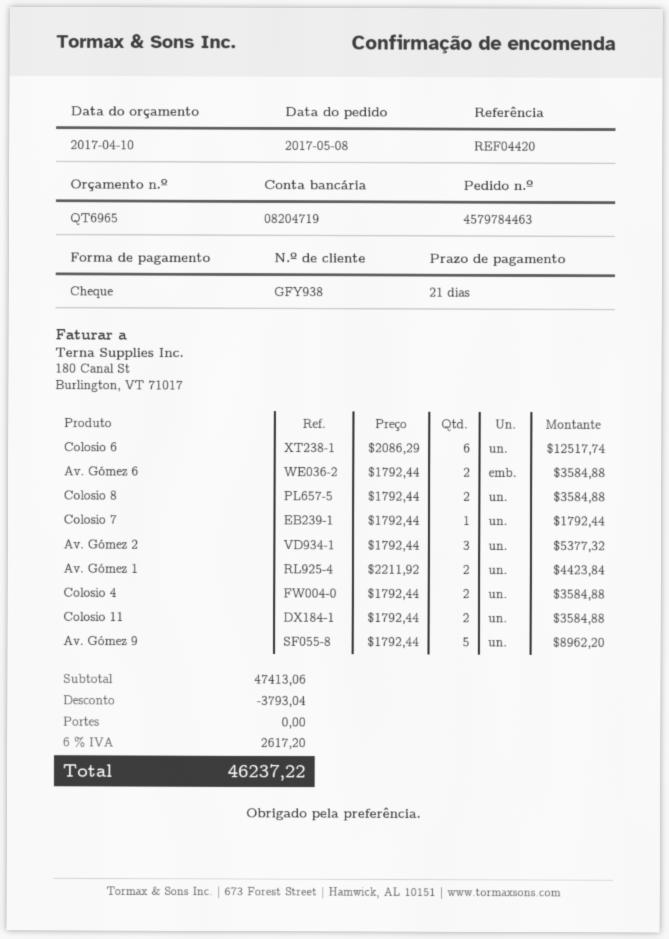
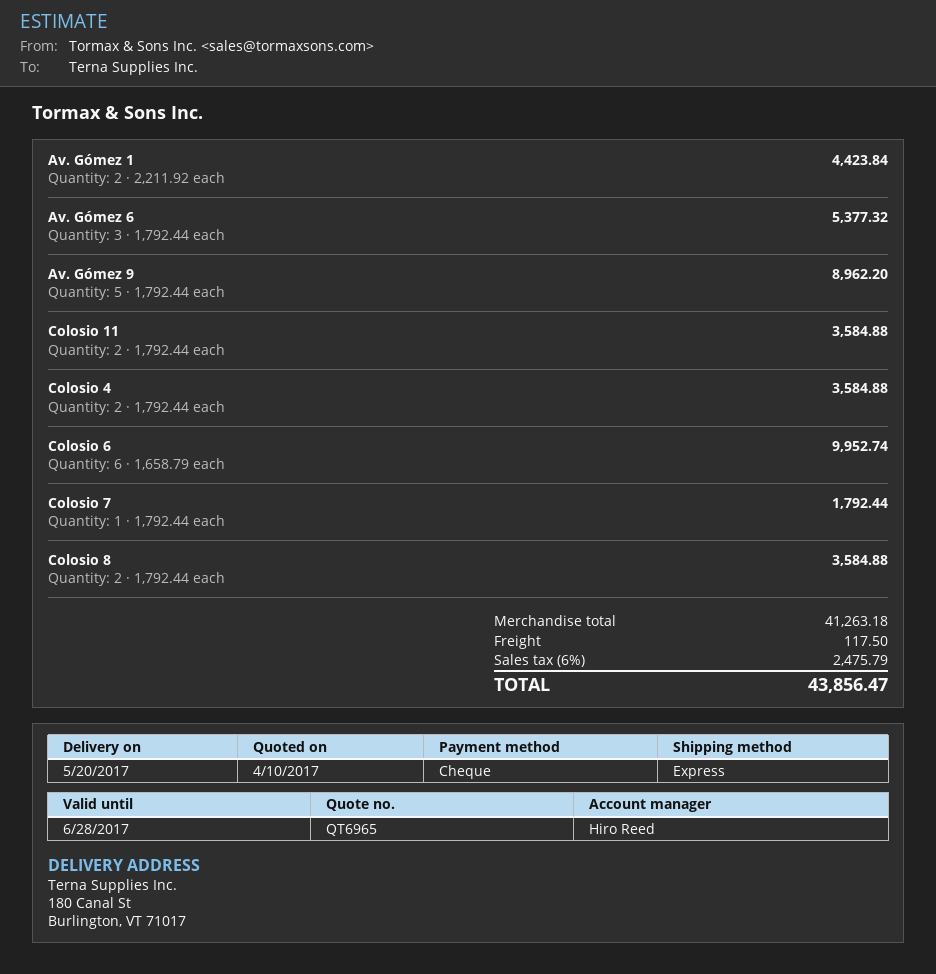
Colosio 6: 6 x 2086.29 = 12517.74 -> 6 x 1658.79 = 9952.74
Av. Gómez 6: 2 x 1792.44 = 3584.88 -> 3 x 1792.44 = 5377.32
Av. Gómez 2: 3 x 1792.44 = 5377.32 -> none
subtotal: 47413.06 -> 41263.18
discount: 3793.04 -> none
shipping: 0.00 -> 117.50
tax: 6% = 2617.20 -> 6% = 2475.79
total: 46237.22 -> 43856.47

